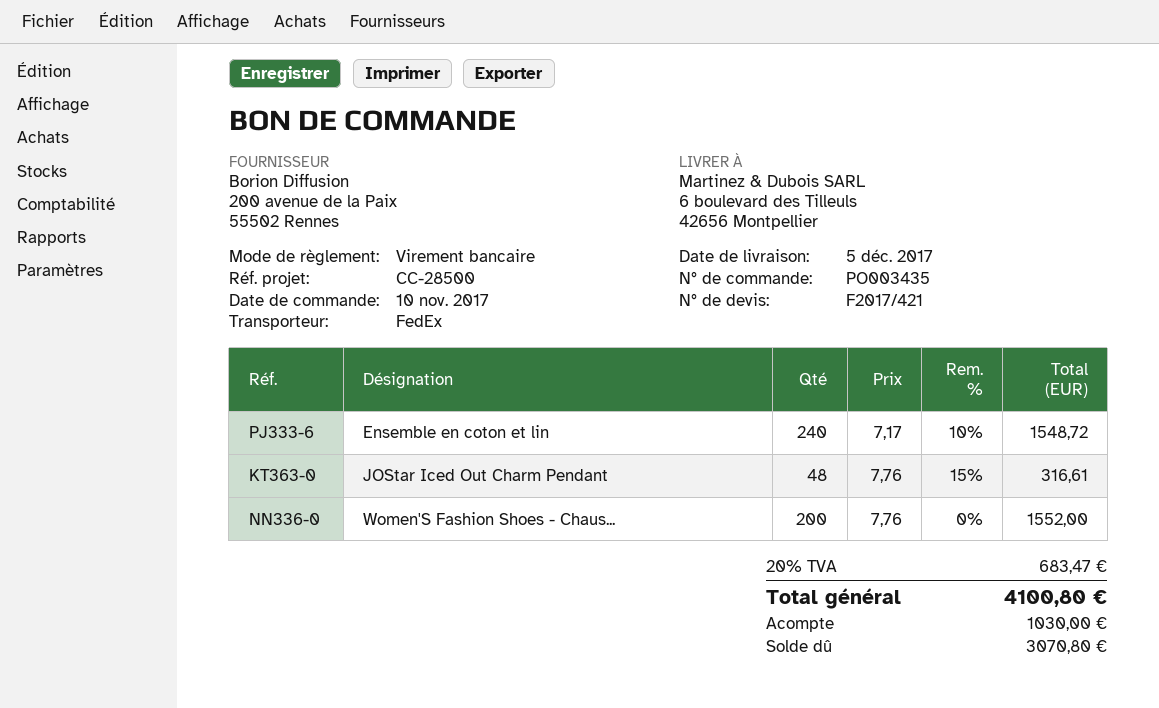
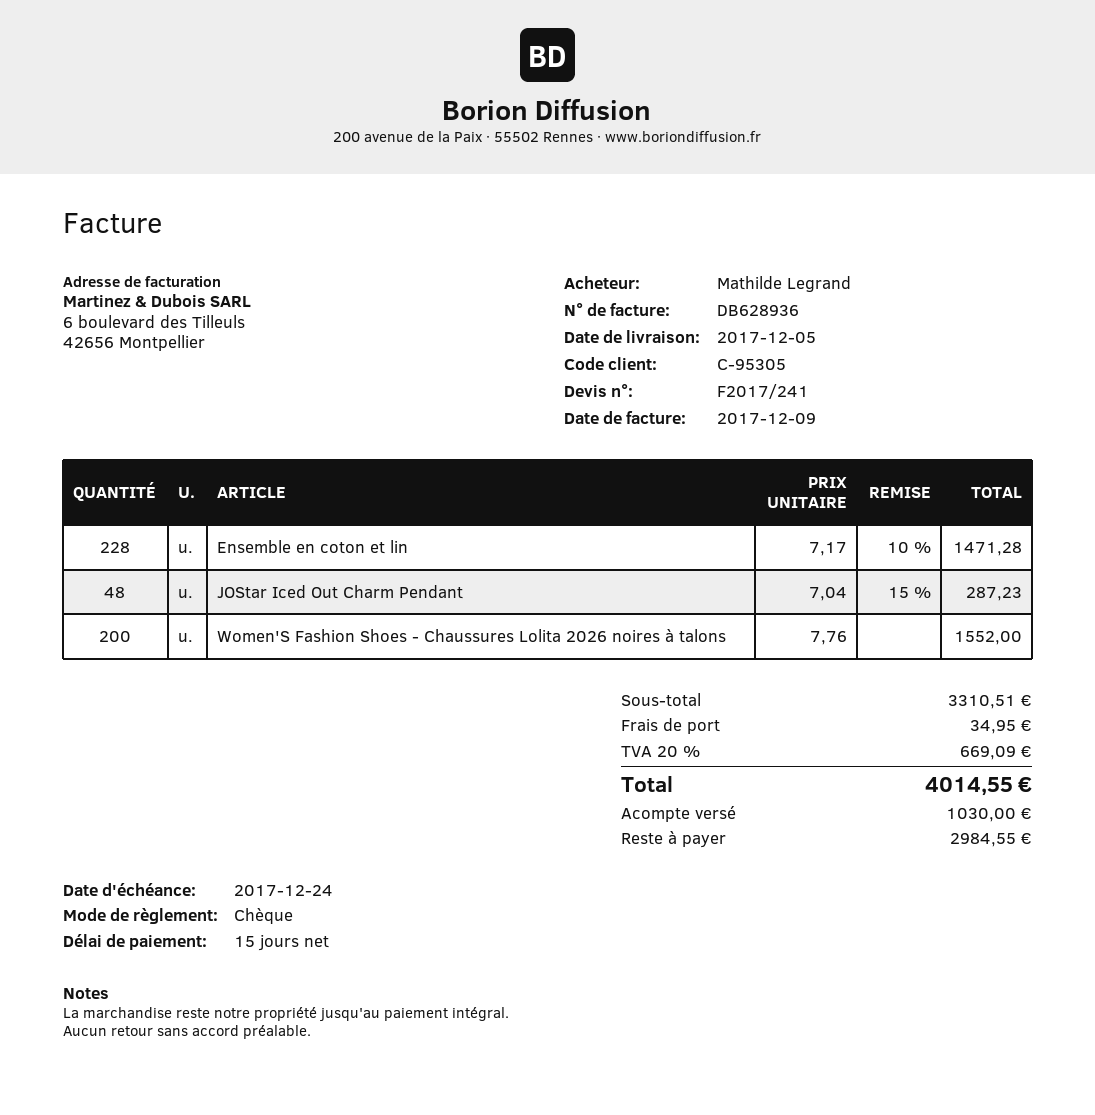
quote number: F2017/421 -> F2017/241
payment method: bank transfer -> cheque
Ensemble en coton et lin: 240 x 7.17 - 10% = 1548.72 -> 228 x 7.17 - 10% = 1471.28
JOStar Iced Out Charm Pendant: 48 x 7.76 - 15% = 316.61 -> 48 x 7.04 - 15% = 287.23
shipping: none -> 34.95
tax: 20% = 683.47 -> 20% = 669.09
total: 4100.80 -> 4014.55
balance: 3070.80 -> 2984.55

